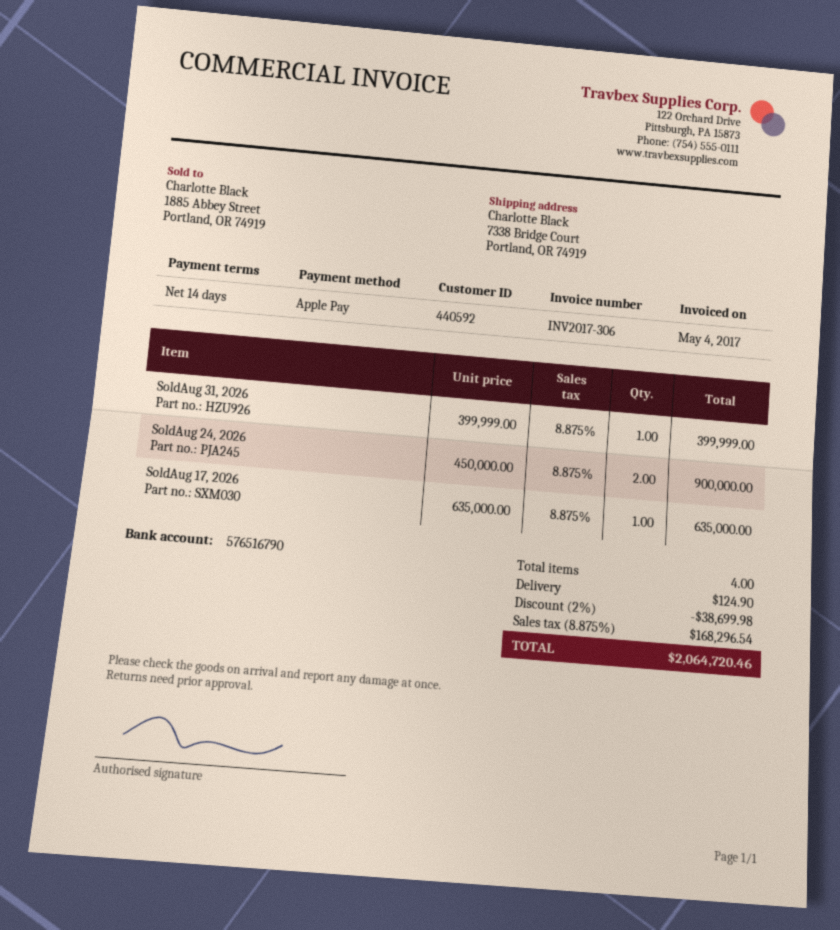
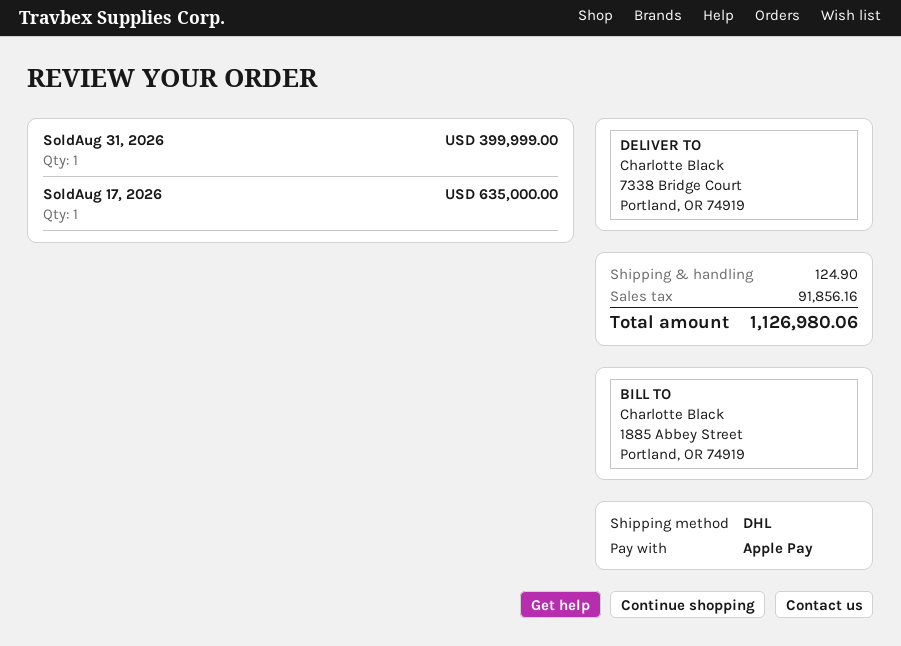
SoldAug 24, 2026: 2 for 900000.00 -> none
discount: 2% = 38699.98 -> none
tax: 168296.54 -> 91856.16
total: 2064720.46 -> 1126980.06

